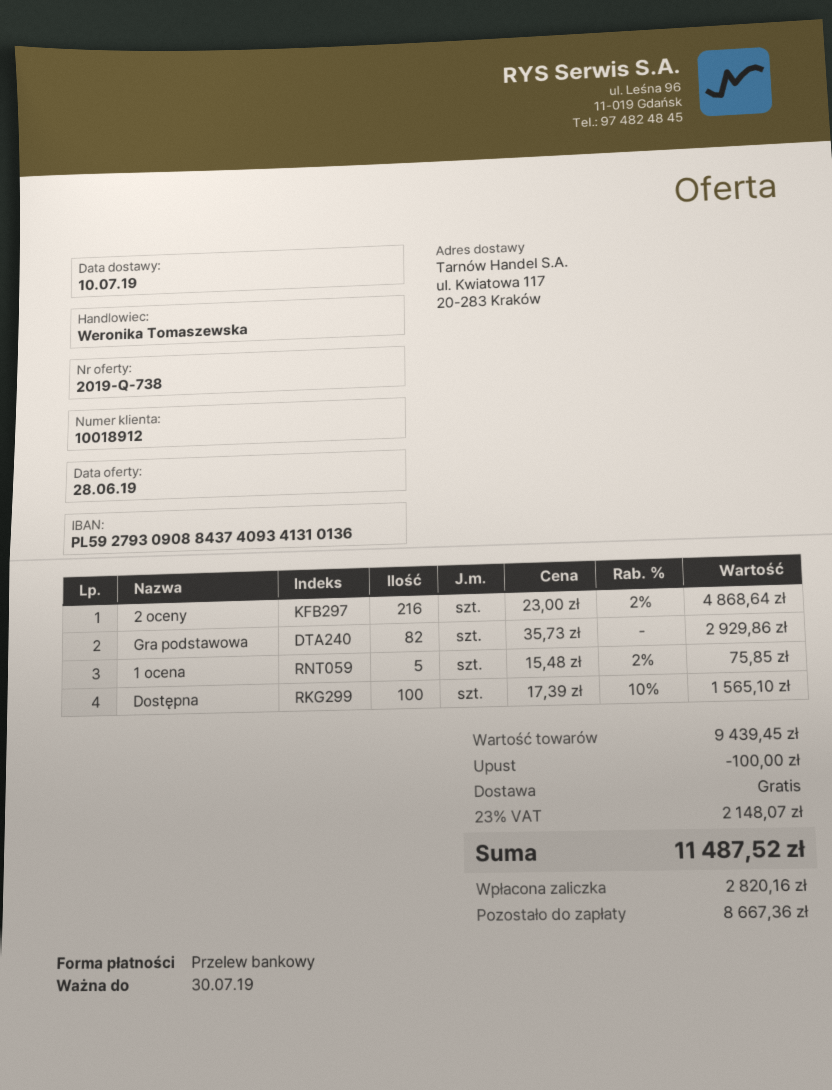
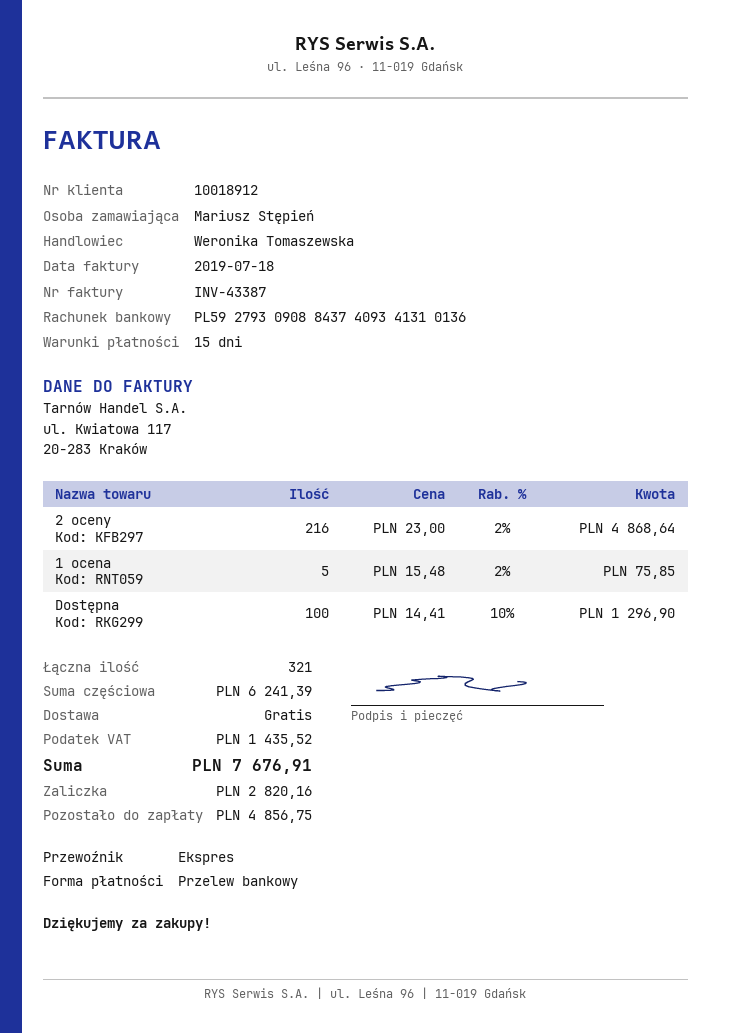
Gra podstawowa: 82 x 35.73 = 2929.86 -> none
Dostępna: 100 x 17.39 - 10% = 1565.10 -> 100 x 14.41 - 10% = 1296.90
subtotal: 9439.45 -> 6241.39
discount: 100.00 -> none
tax: 2148.07 -> 1435.52
total: 11487.52 -> 7676.91
balance: 8667.36 -> 4856.75

